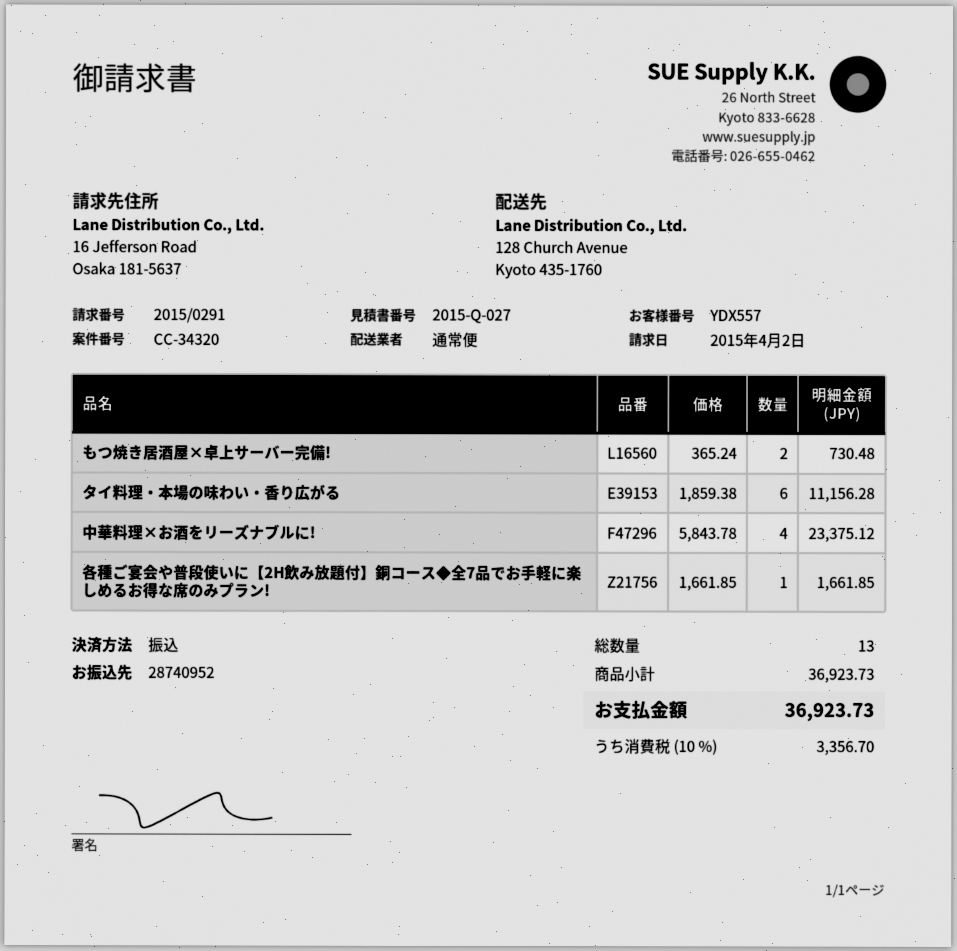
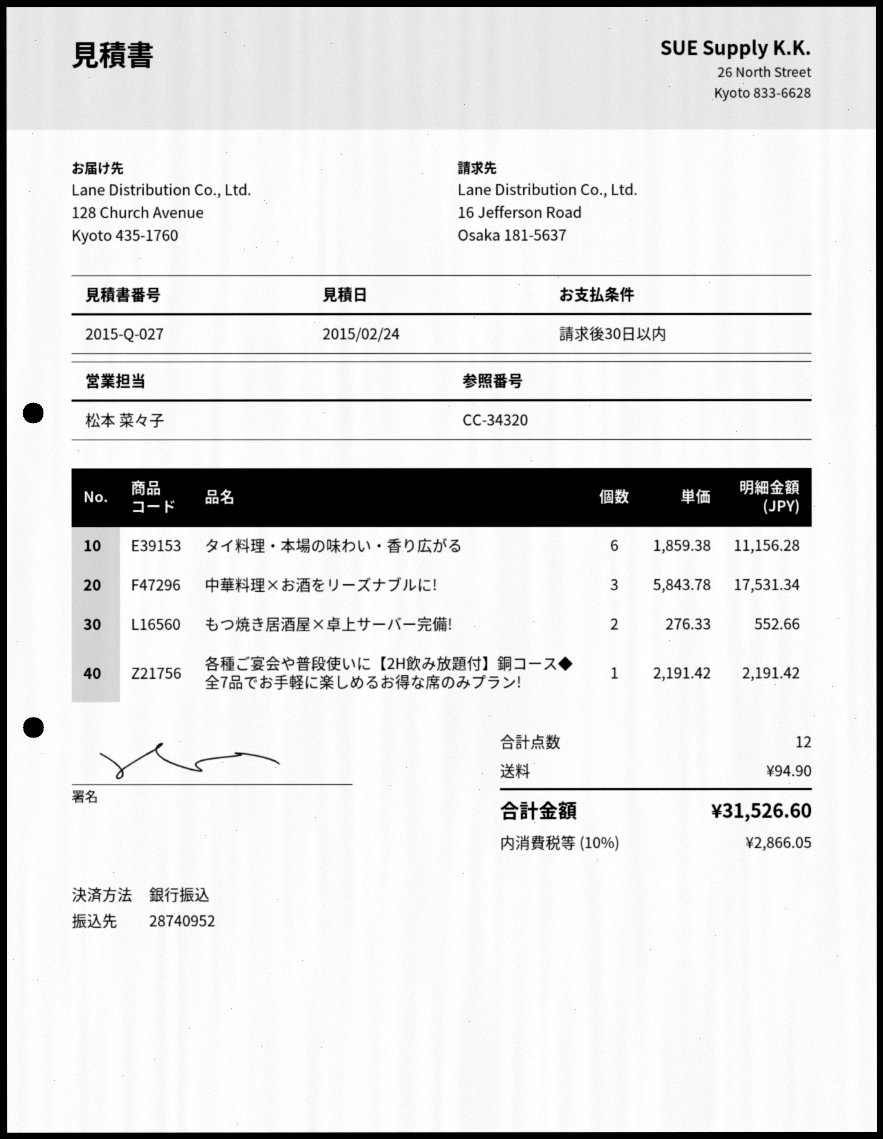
もつ焼き居酒屋×卓上サーバー完備!: 2 x 365.24 = 730.48 -> 2 x 276.33 = 552.66
中華料理×お酒をリーズナブルに!: 4 x 5843.78 = 23375.12 -> 3 x 5843.78 = 17531.34
各種ご宴会や普段使いに【2H飲み放題付】銅コース◆全7品でお手軽に楽しめるお得な席のみプラン!: 1 x 1661.85 = 1661.85 -> 1 x 2191.42 = 2191.42
total quantity: 13 -> 12
shipping: none -> 94.90
tax: 10% = 3356.70 -> 10% = 2866.05
total: 36923.73 -> 31526.60

